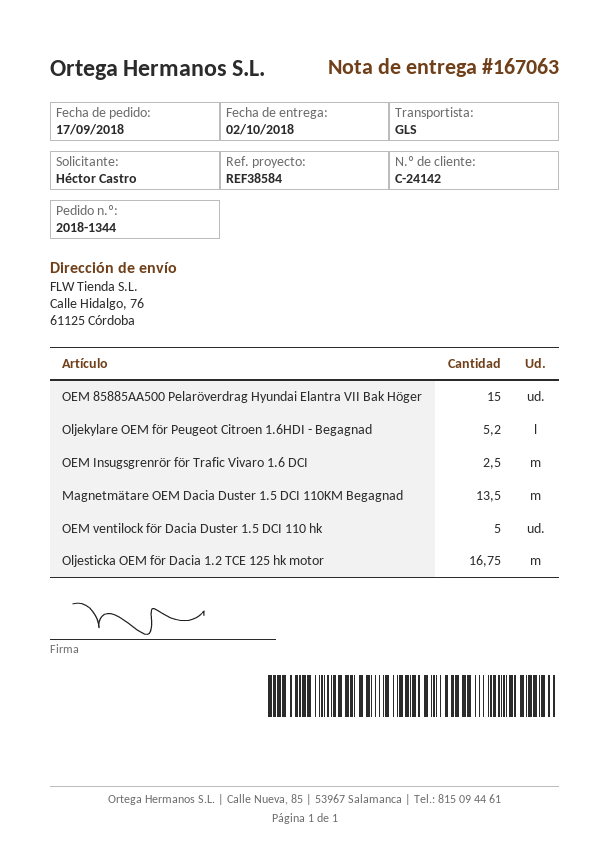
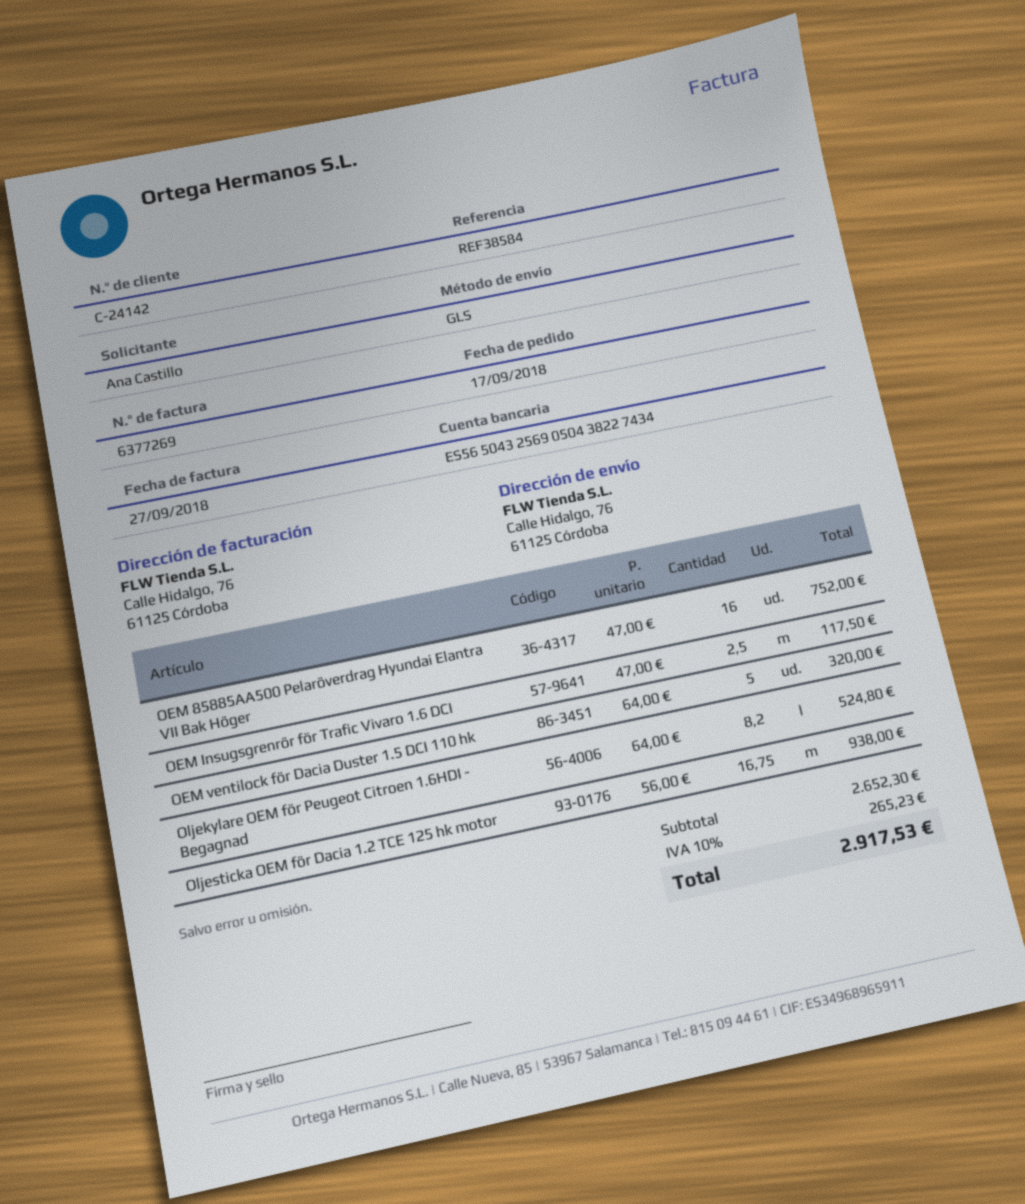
ordered by: Héctor Castro -> Ana Castillo
OEM 85885AA500 Pelaröverdrag Hyundai Elantra VII Bak Höger: 15 -> 16
Oljekylare OEM för Peugeot Citroen 1.6HDI - Begagnad: 5.2 -> 8.2
Magnetmätare OEM Dacia Duster 1.5 DCI 110KM Begagnad: 13.5 -> none

